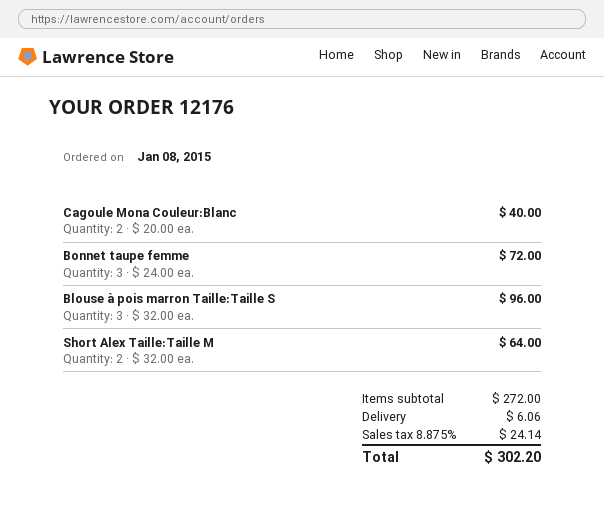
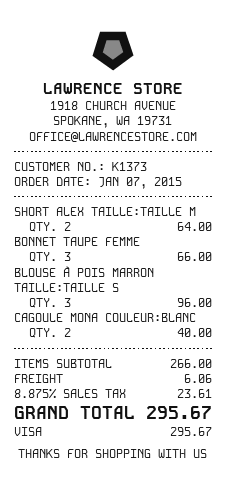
order date: 2015-01-08 -> 2015-01-07
Bonnet taupe femme: 3 for 72.00 -> 3 for 66.00
subtotal: 272.00 -> 266.00
tax: 8.875% = 24.14 -> 8.875% = 23.61
total: 302.20 -> 295.67

